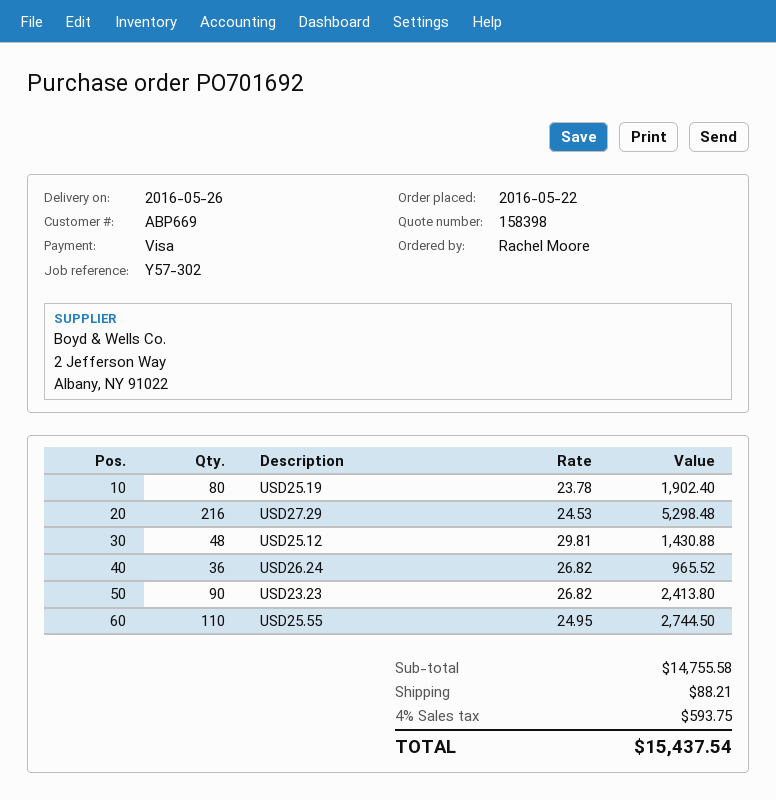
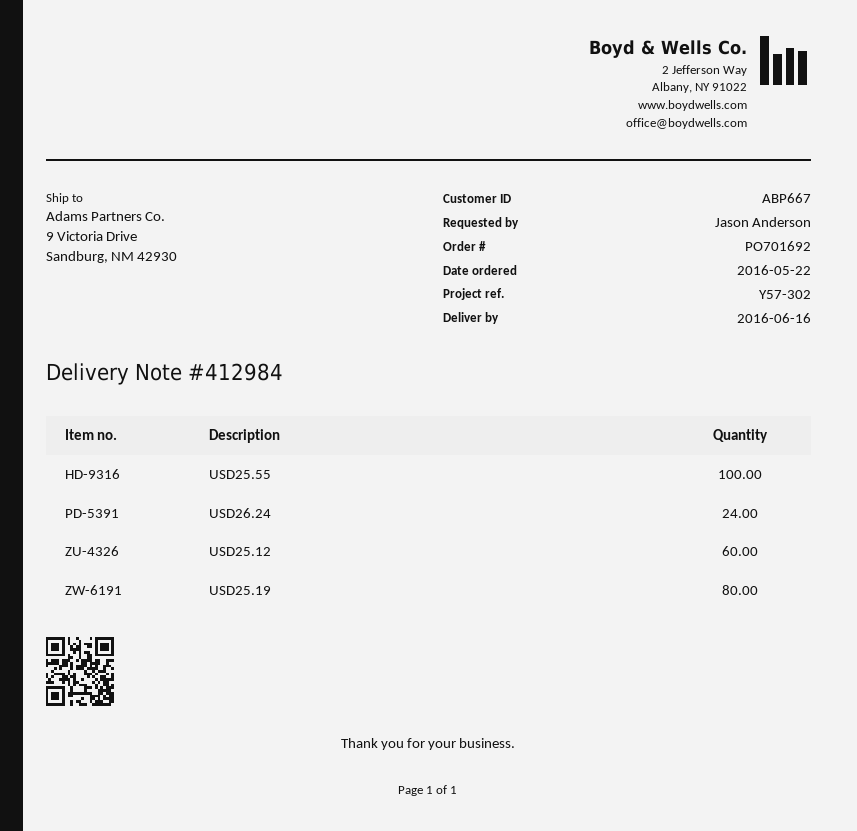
delivery date: 2016-05-26 -> 2016-06-16
customer number: ABP669 -> ABP667
ordered by: Rachel Moore -> Jason Anderson
USD27.29: 216 -> none
USD25.12: 48 -> 60
USD26.24: 36 -> 24
USD23.23: 90 -> none
USD25.55: 110 -> 100

